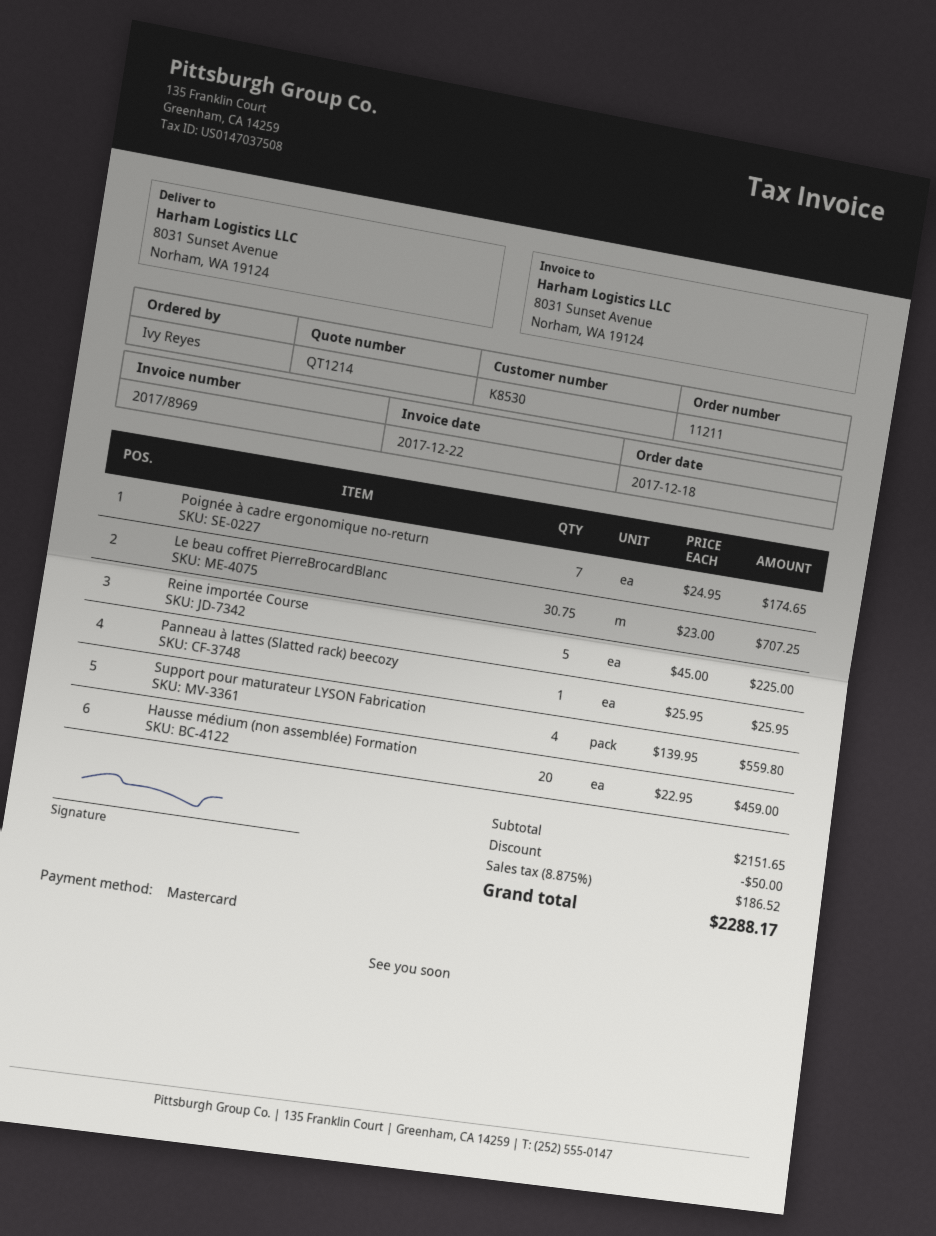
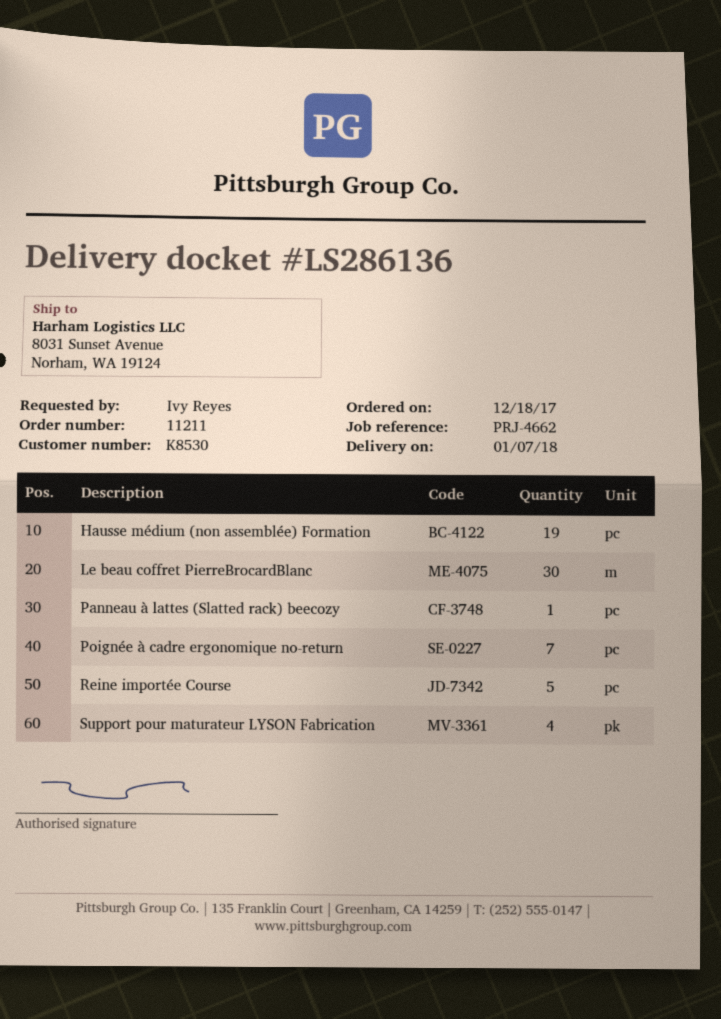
Le beau coffret PierreBrocardBlanc: 30.75 -> 30
Hausse médium (non assemblée) Formation: 20 -> 19

